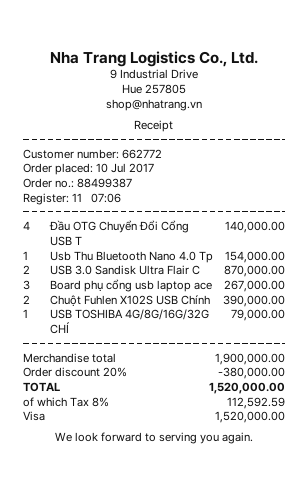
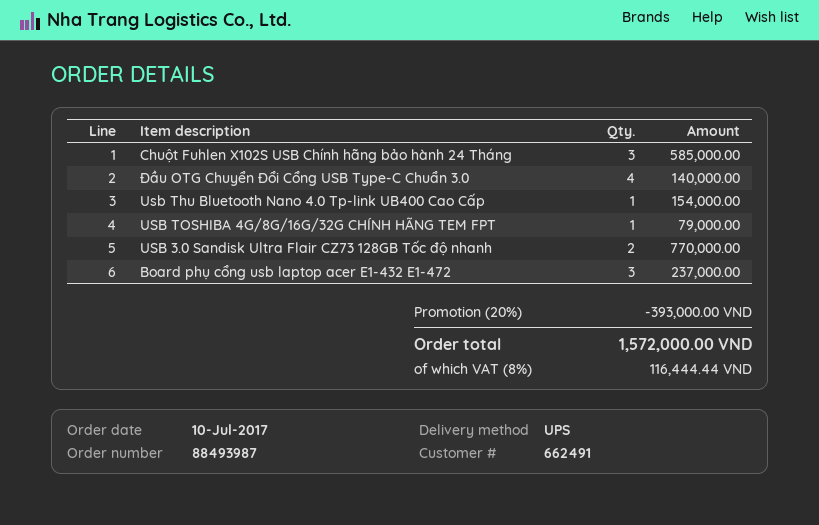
order number: 88499387 -> 88493987
customer number: 662772 -> 662491
USB 3.0 Sandisk Ultra Flair C: 2 for 870000.00 -> 2 for 770000.00
Board phụ cổng usb laptop ace: 3 for 267000.00 -> 3 for 237000.00
Chuột Fuhlen X102S USB Chính: 2 for 390000.00 -> 3 for 585000.00
discount: 20% = 380000.00 -> 20% = 393000.00
tax: 8% = 112592.59 -> 8% = 116444.44
total: 1520000.00 -> 1572000.00

